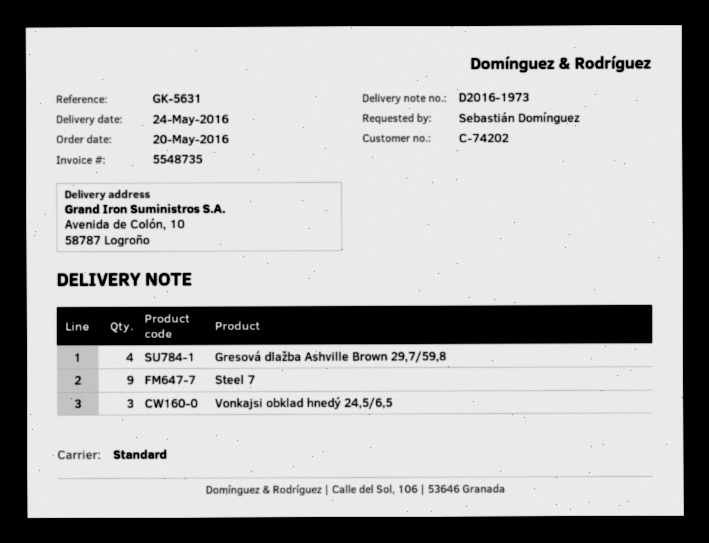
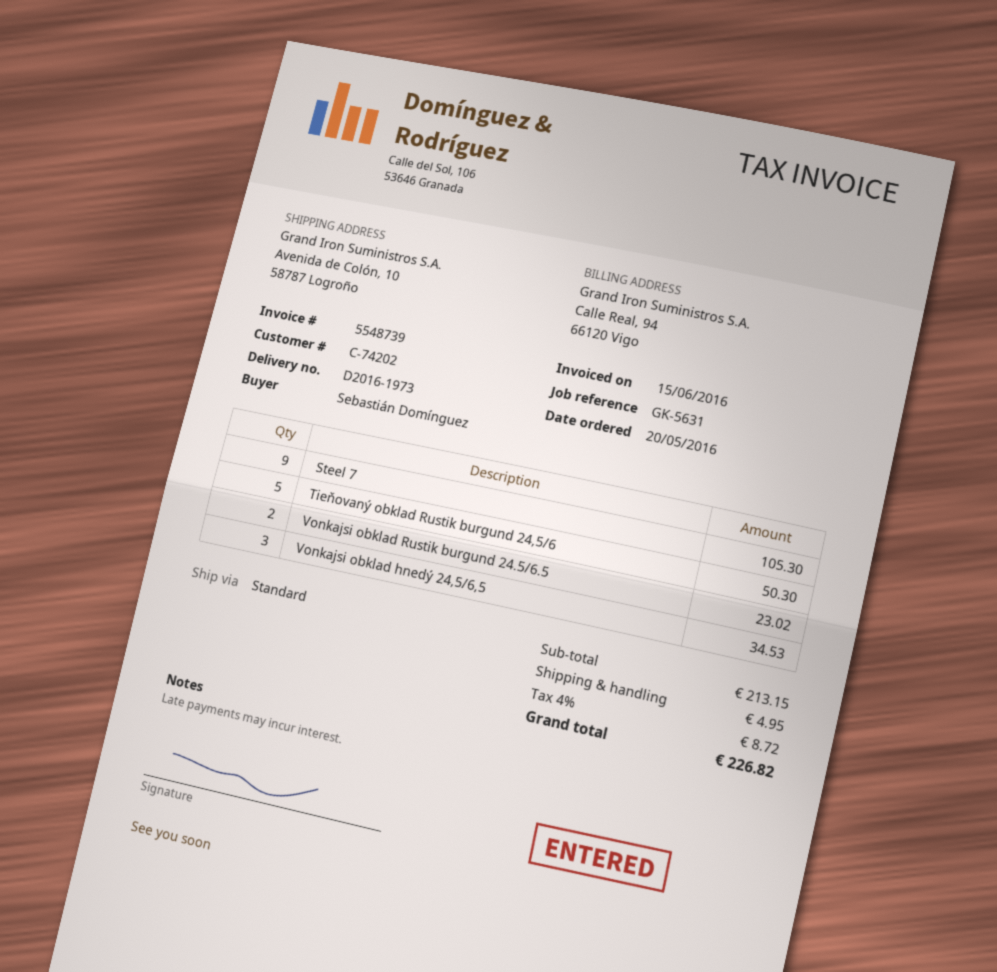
invoice number: 5548735 -> 5548739
Gresová dlažba Ashville Brown 29,7/59,8: 4 -> none
Tieňovaný obklad Rustik burgund 24,5/6: none -> 5
Vonkajsi obklad Rustik burgund 24.5/6.5: none -> 2

